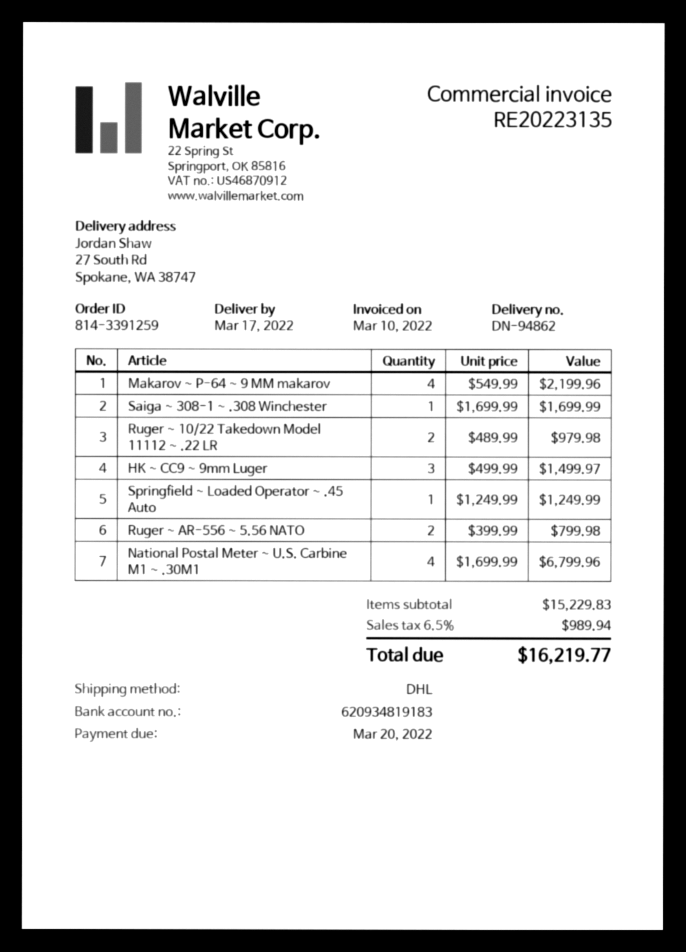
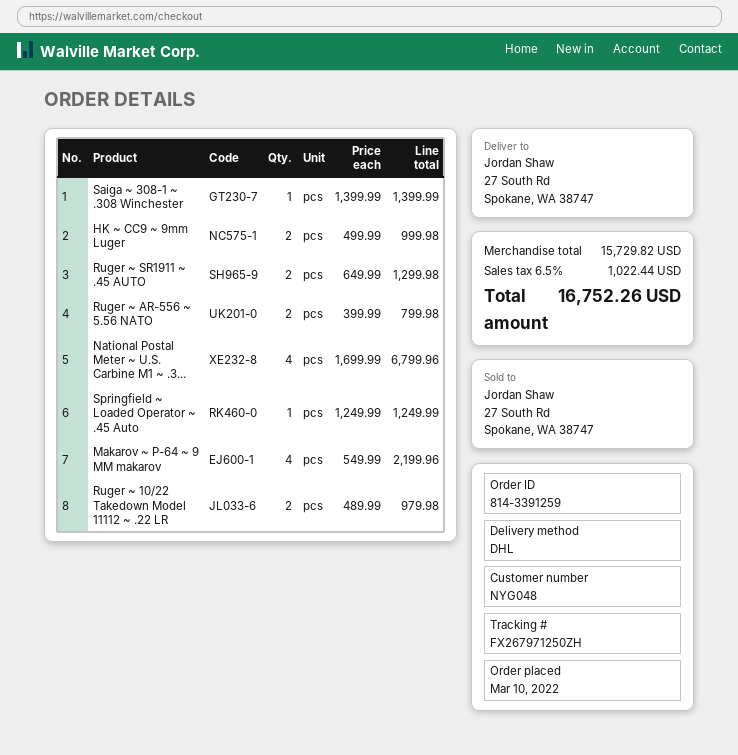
Saiga ~ 308-1 ~ .308 Winchester: 1 x 1699.99 = 1699.99 -> 1 x 1399.99 = 1399.99
HK ~ CC9 ~ 9mm Luger: 3 x 499.99 = 1499.97 -> 2 x 499.99 = 999.98
Ruger ~ SR1911 ~ .45 AUTO: none -> 2 x 649.99 = 1299.98
subtotal: 15229.83 -> 15729.82
tax: 6.5% = 989.94 -> 6.5% = 1022.44
total: 16219.77 -> 16752.26

